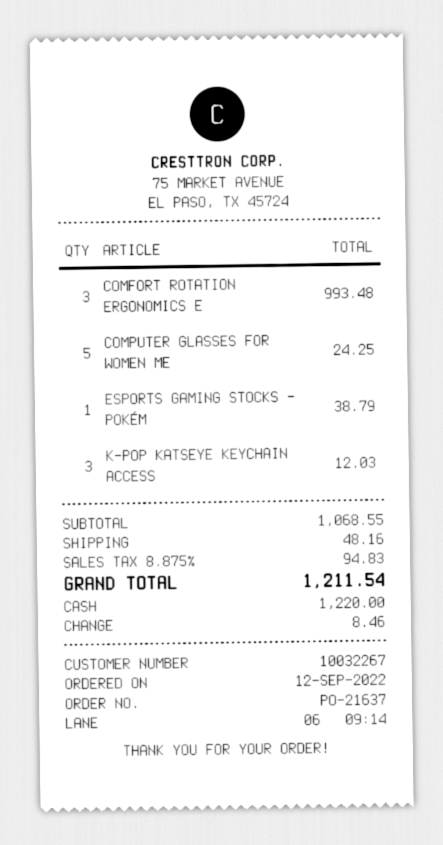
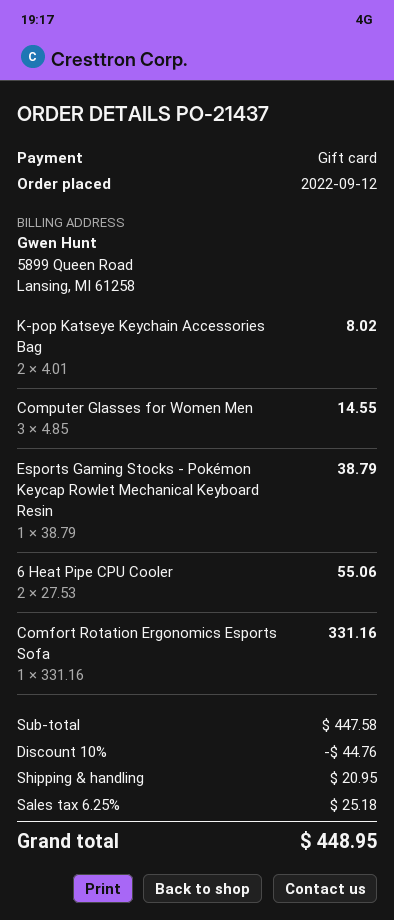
order number: PO-21637 -> PO-21437
payment method: cash -> gift card
COMFORT ROTATION ERGONOMICS E: 3 for 993.48 -> 1 for 331.16
COMPUTER GLASSES FOR WOMEN ME: 5 for 24.25 -> 3 for 14.55
K-POP KATSEYE KEYCHAIN ACCESS: 3 for 12.03 -> 2 for 8.02
6 Heat Pipe CPU Cooler: none -> 2 for 55.06
subtotal: 1068.55 -> 447.58
discount: none -> 10% = 44.76
shipping: 48.16 -> 20.95
tax: 8.875% = 94.83 -> 6.25% = 25.18
total: 1211.54 -> 448.95

